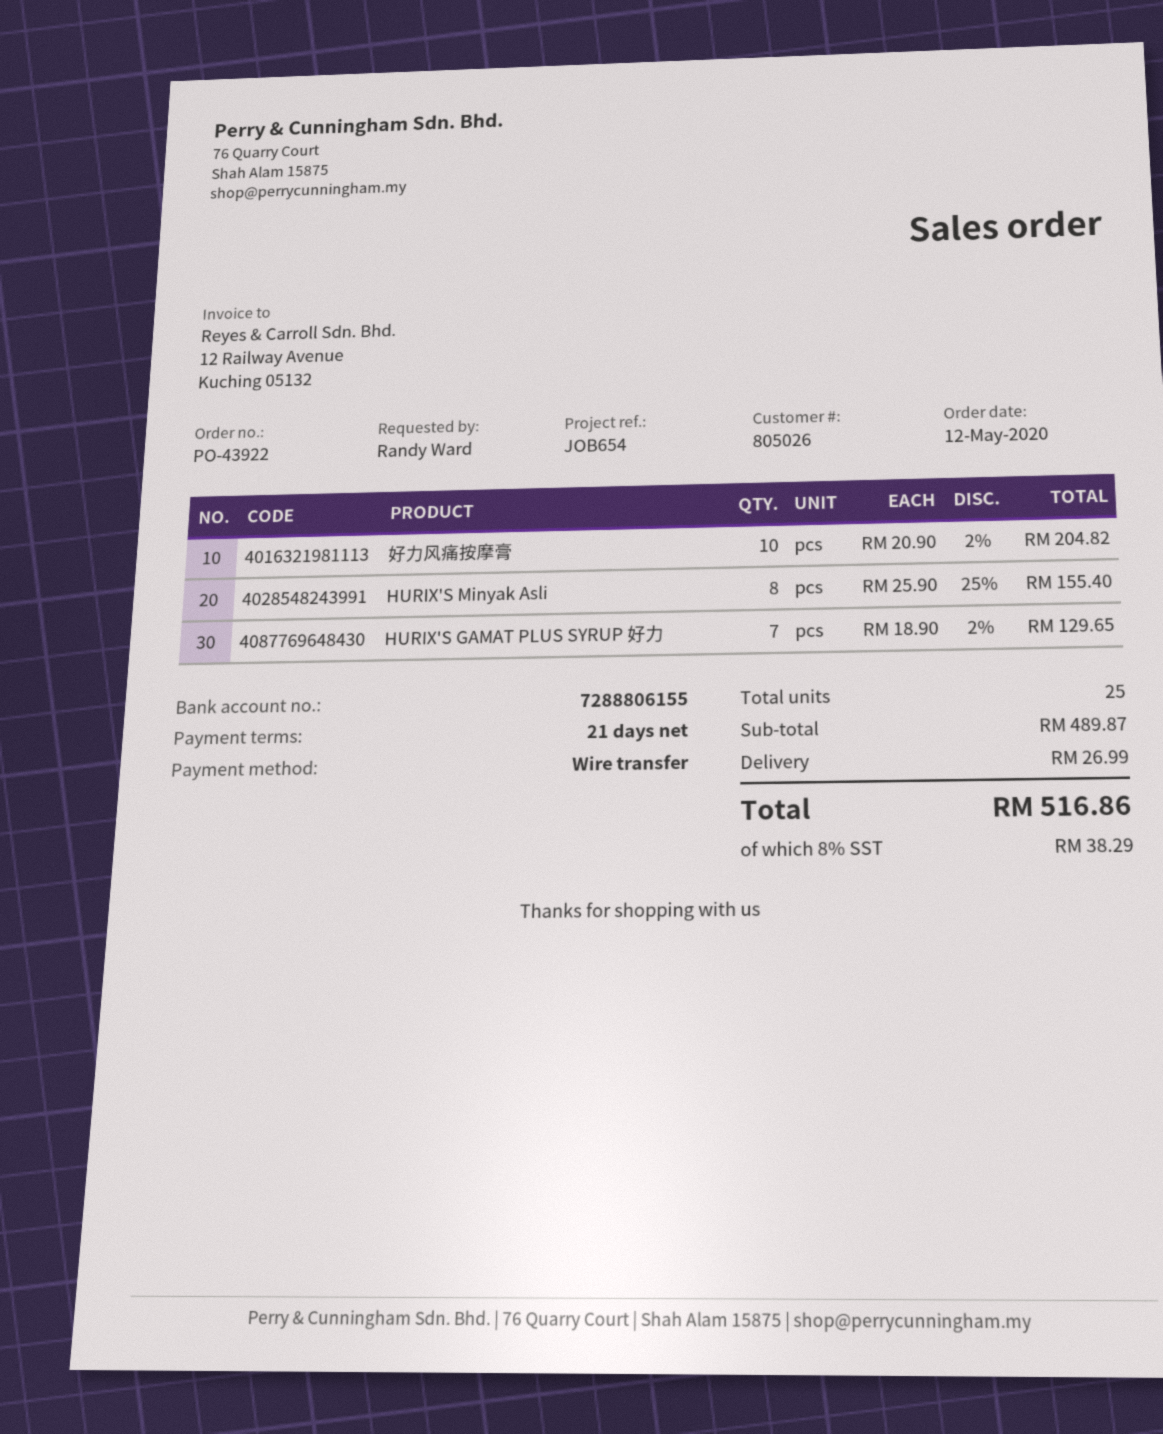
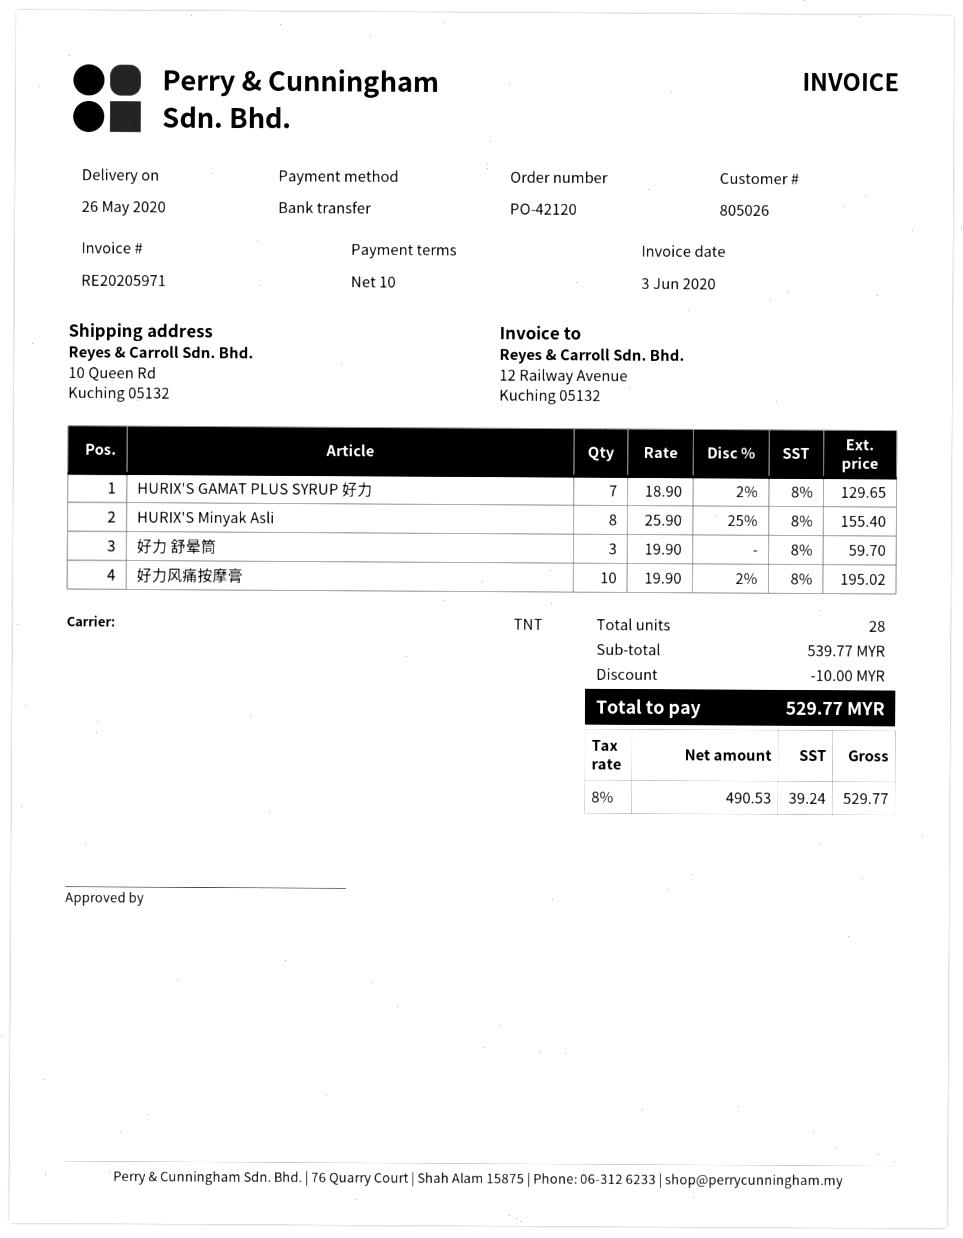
order number: PO-43922 -> PO-42120
payment terms: 21 days -> 10 days
好力风痛按摩膏: 10 x 20.90 - 2% = 204.82 -> 10 x 19.90 - 2% = 195.02
好力 舒晕筒: none -> 3 x 19.90 = 59.70
total quantity: 25 -> 28
subtotal: 489.87 -> 539.77
discount: none -> 10.00
shipping: 26.99 -> none
tax: 8% = 38.29 -> 8% = 39.24
total: 516.86 -> 529.77

